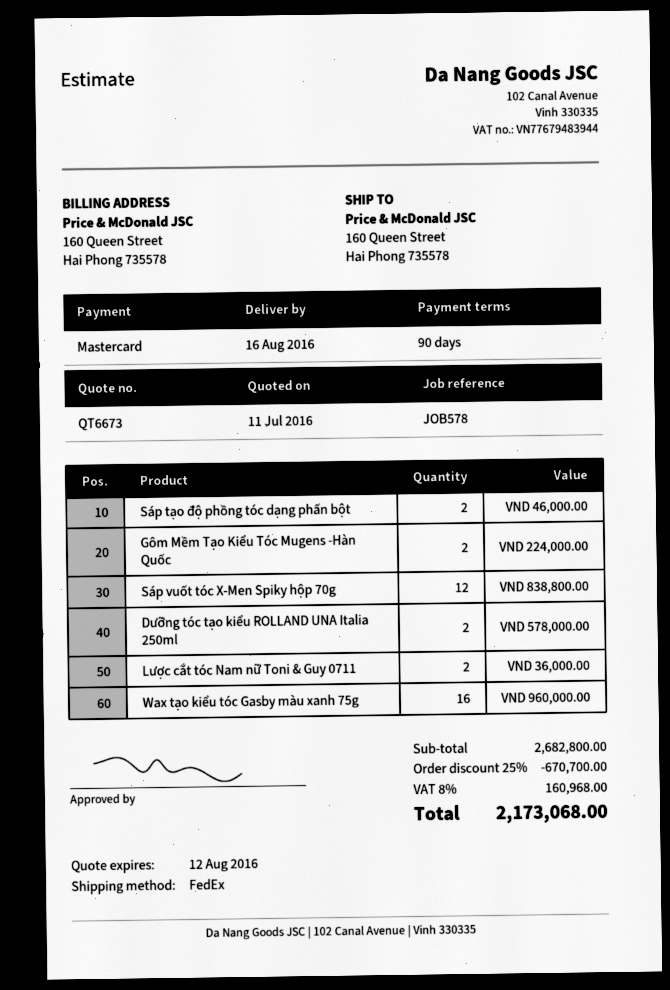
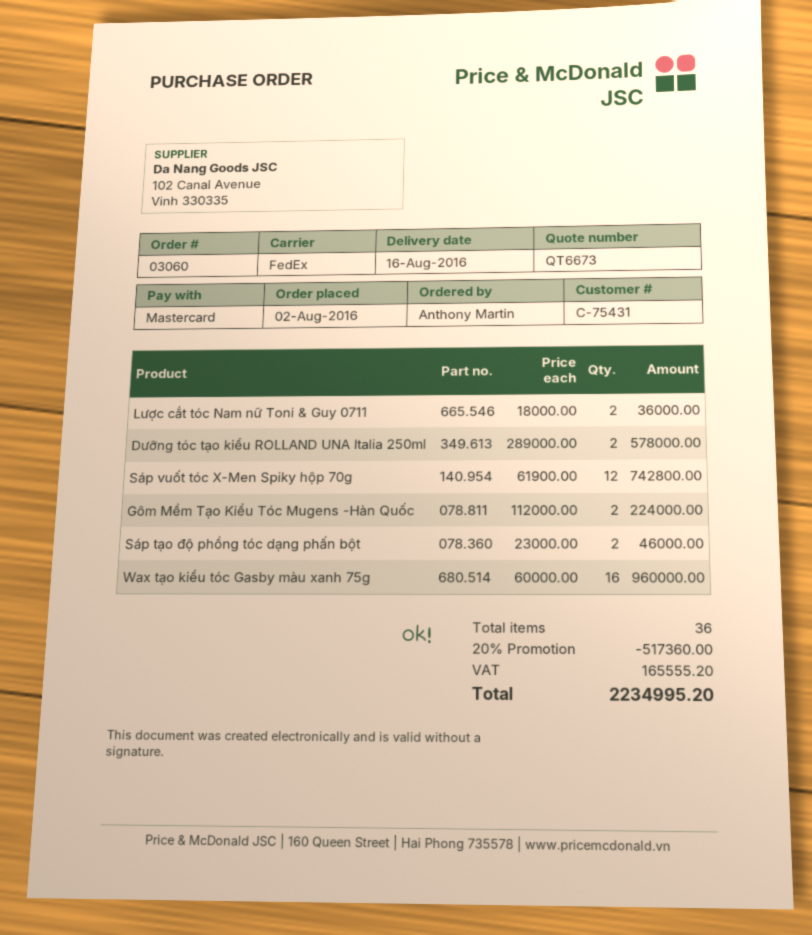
Sáp vuốt tóc X-Men Spiky hộp 70g: 12 for 838800.00 -> 12 for 742800.00
discount: 25% = 670700.00 -> 20% = 517360.00
tax: 160968.00 -> 165555.20
total: 2173068.00 -> 2234995.20

